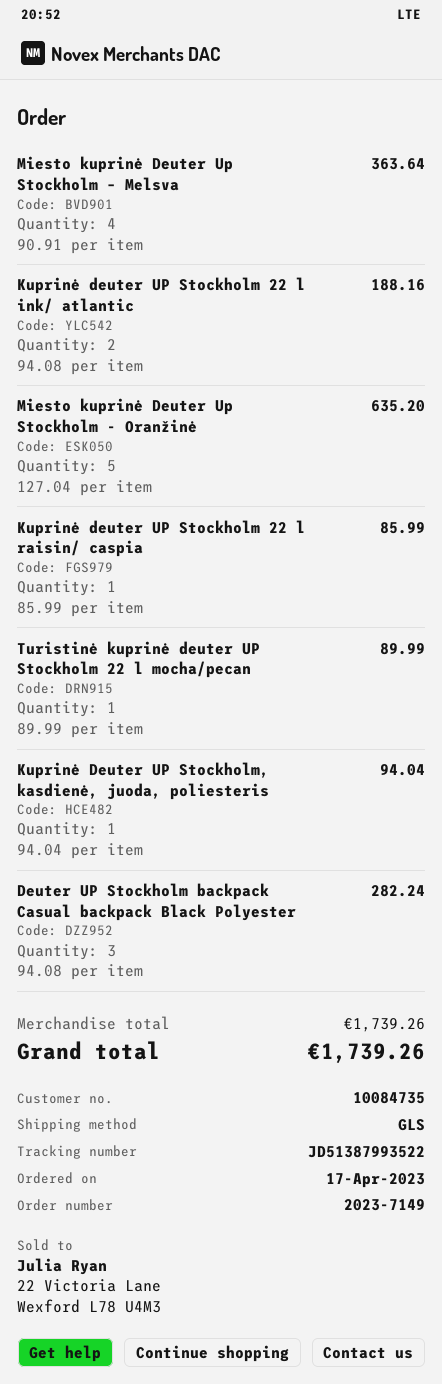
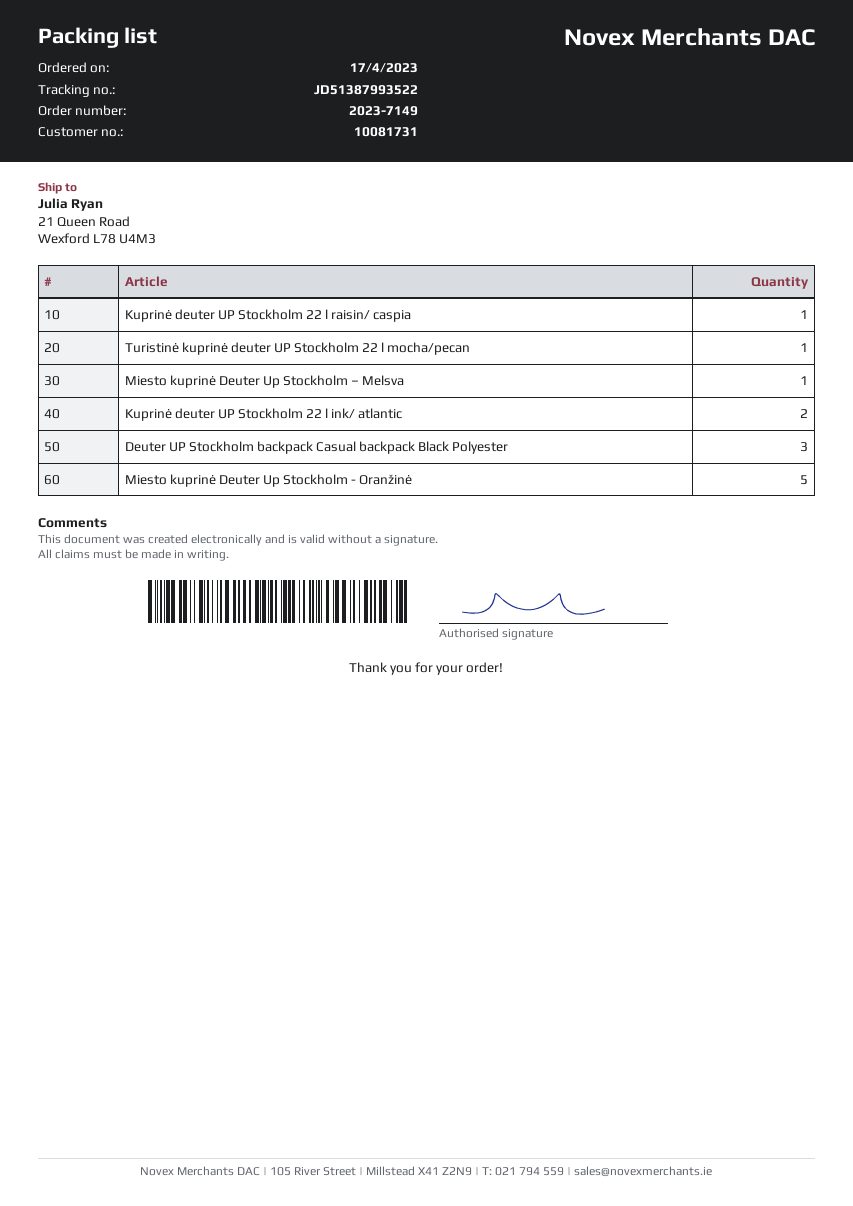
customer number: 10084735 -> 10081731
Miesto kuprinė Deuter Up Stockholm – Melsva: 4 -> 1
Kuprinė Deuter UP Stockholm, kasdienė, juoda, poliesteris: 1 -> none

